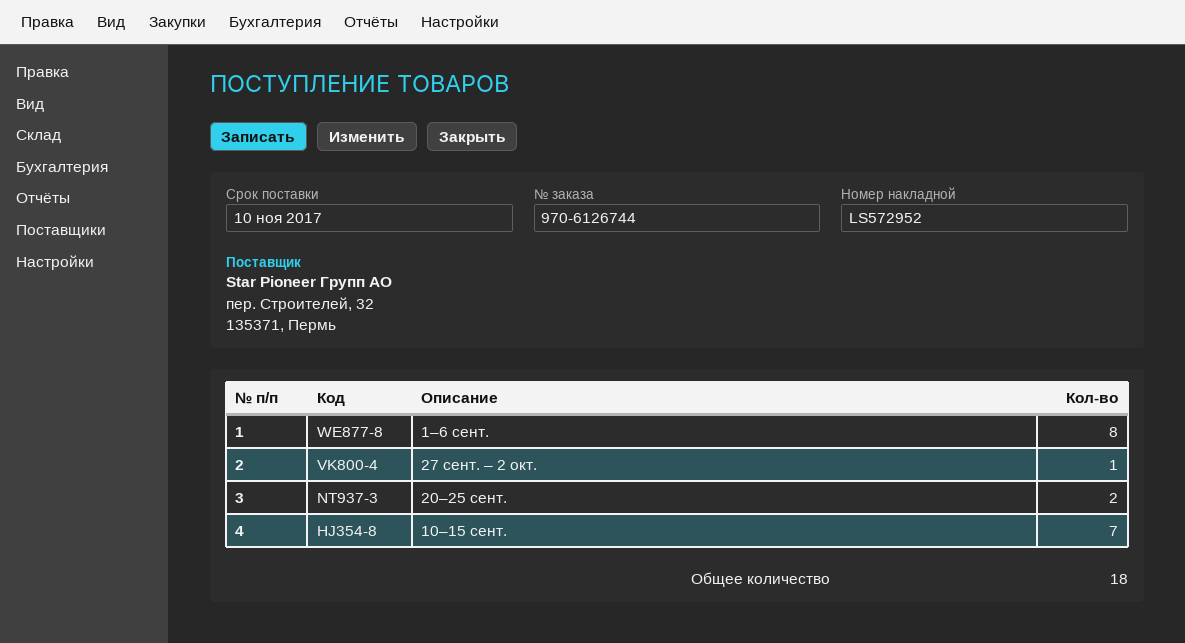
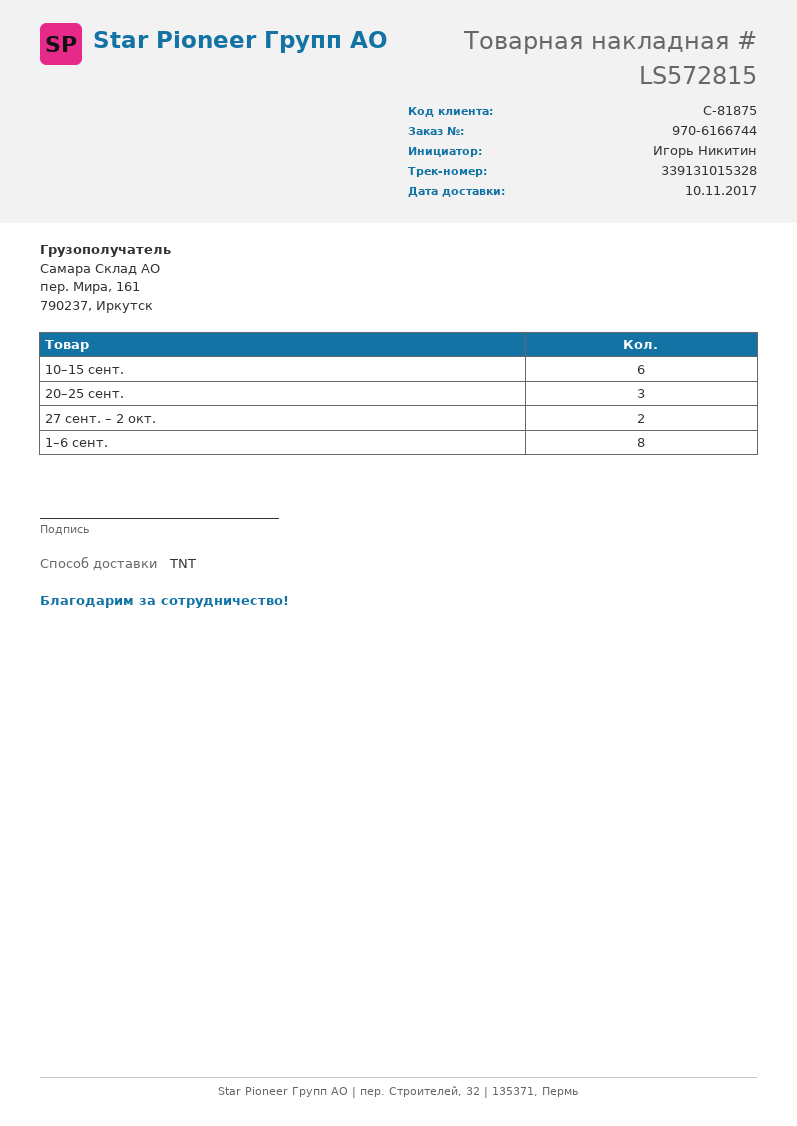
order number: 970-6126744 -> 970-6166744
delivery note number: LS572952 -> LS572815
27 сент. – 2 окт.: 1 -> 2
20–25 сент.: 2 -> 3
10–15 сент.: 7 -> 6

